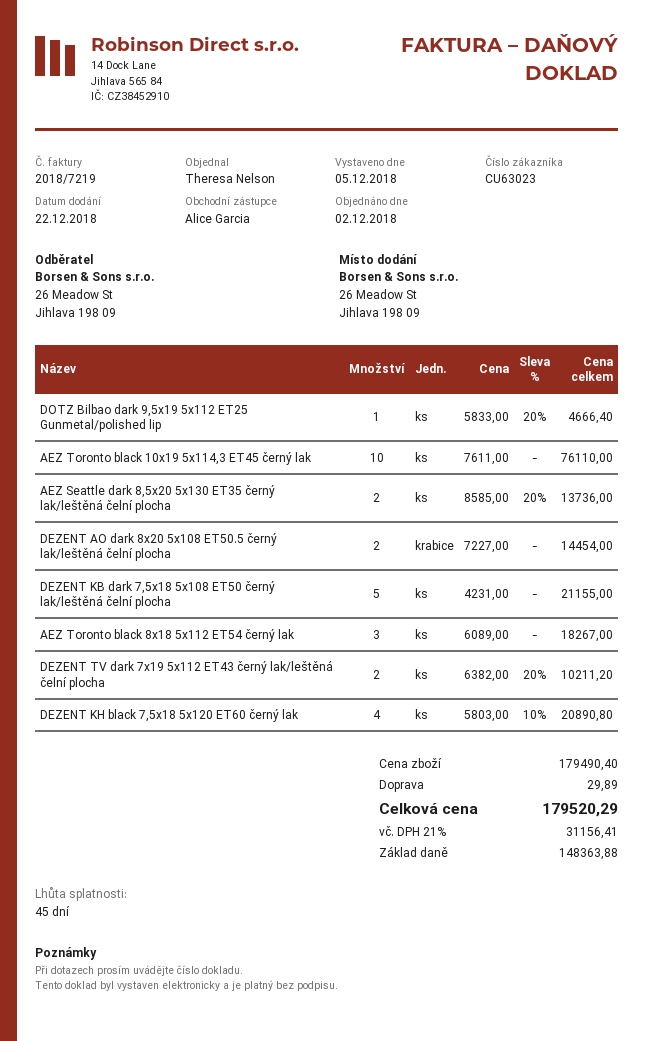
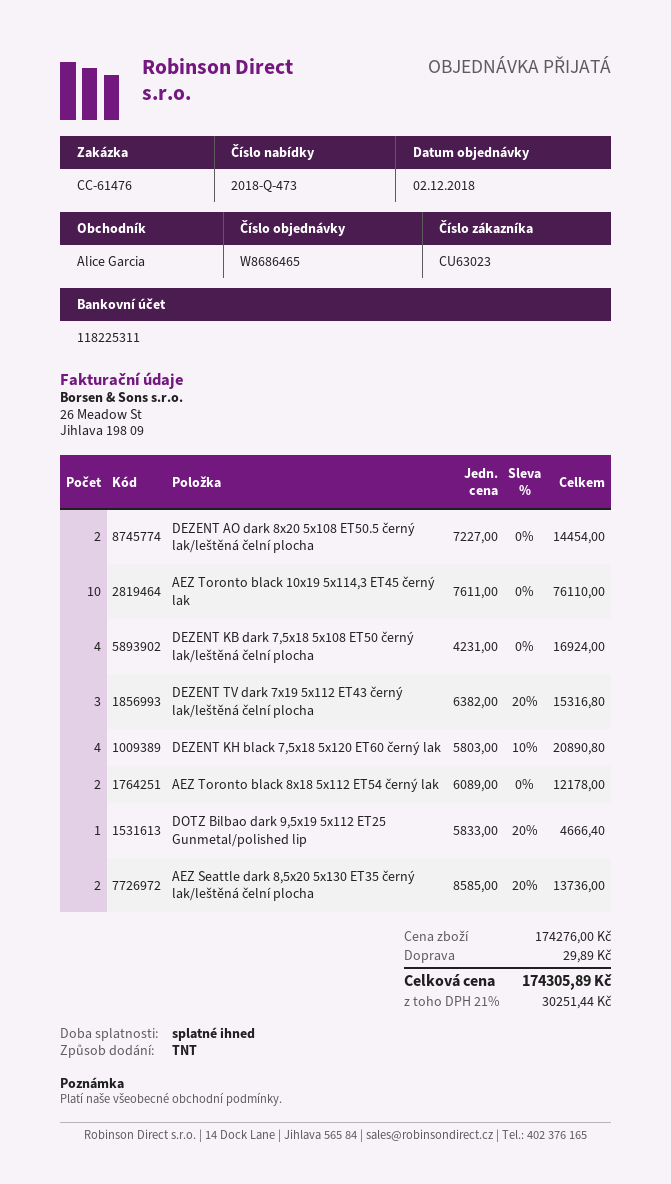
payment terms: 45 days -> on receipt
DEZENT KB dark 7,5x18 5x108 ET50 černý lak/leštěná čelní plocha: 5 x 4231.00 = 21155.00 -> 4 x 4231.00 = 16924.00
AEZ Toronto black 8x18 5x112 ET54 černý lak: 3 x 6089.00 = 18267.00 -> 2 x 6089.00 = 12178.00
DEZENT TV dark 7x19 5x112 ET43 černý lak/leštěná čelní plocha: 2 x 6382.00 - 20% = 10211.20 -> 3 x 6382.00 - 20% = 15316.80
subtotal: 179490.40 -> 174276.00
tax: 21% = 31156.41 -> 21% = 30251.44
total: 179520.29 -> 174305.89

